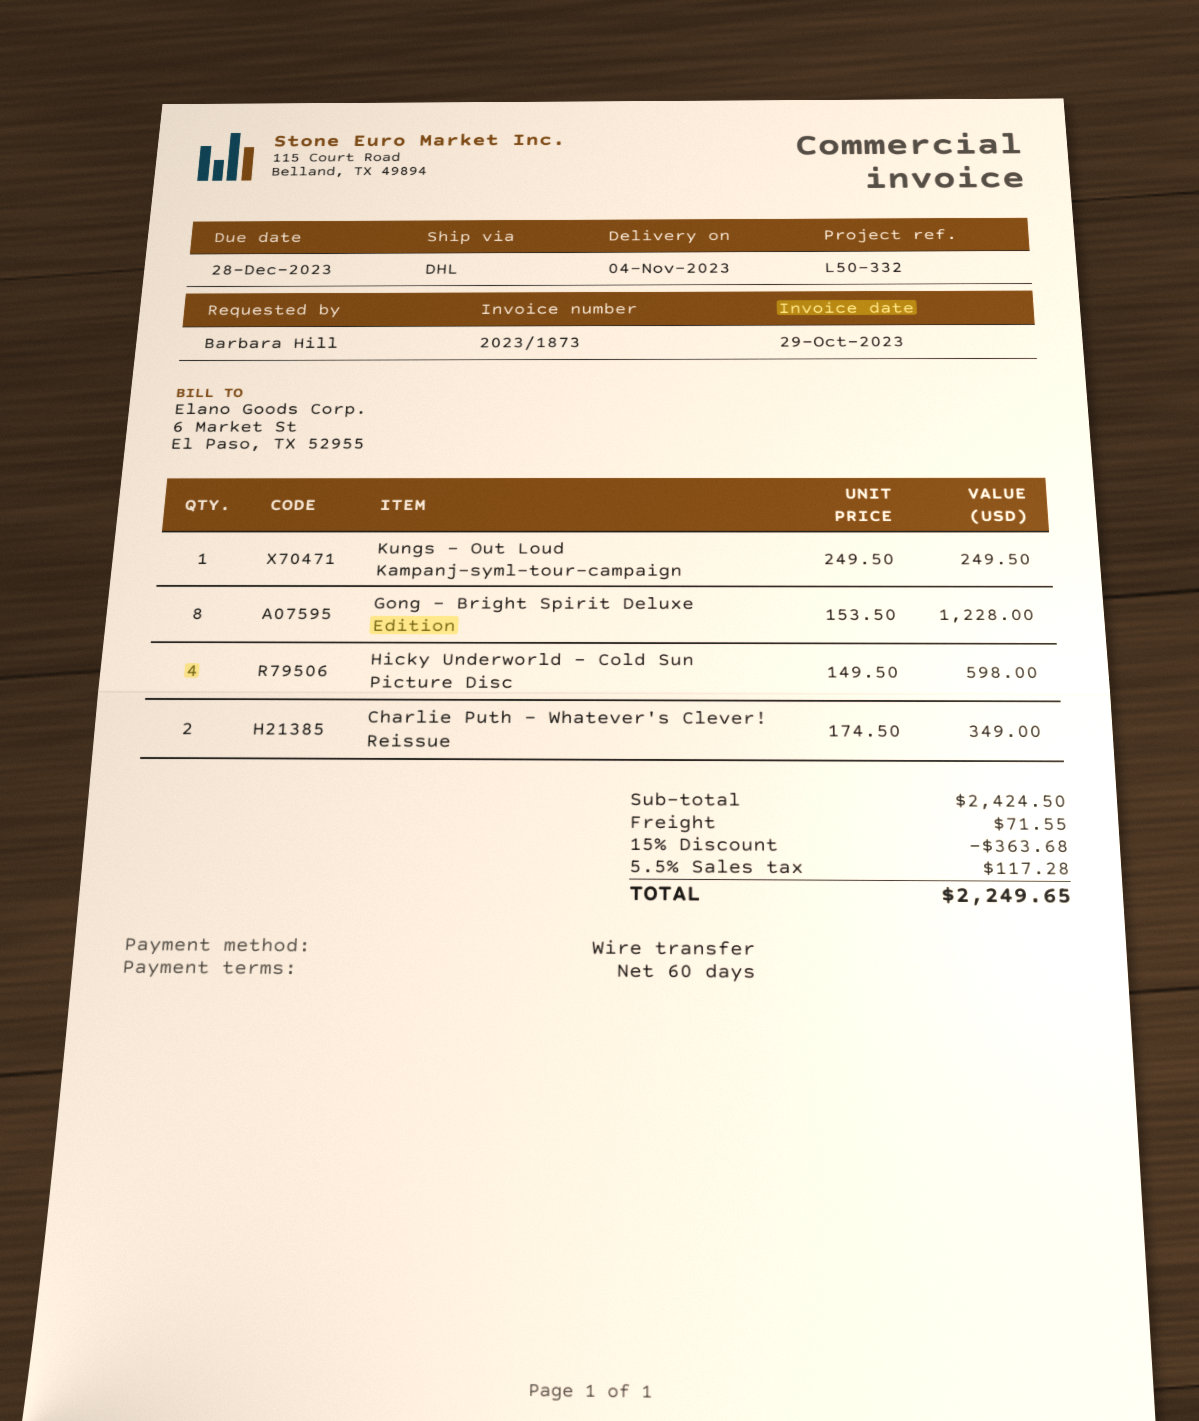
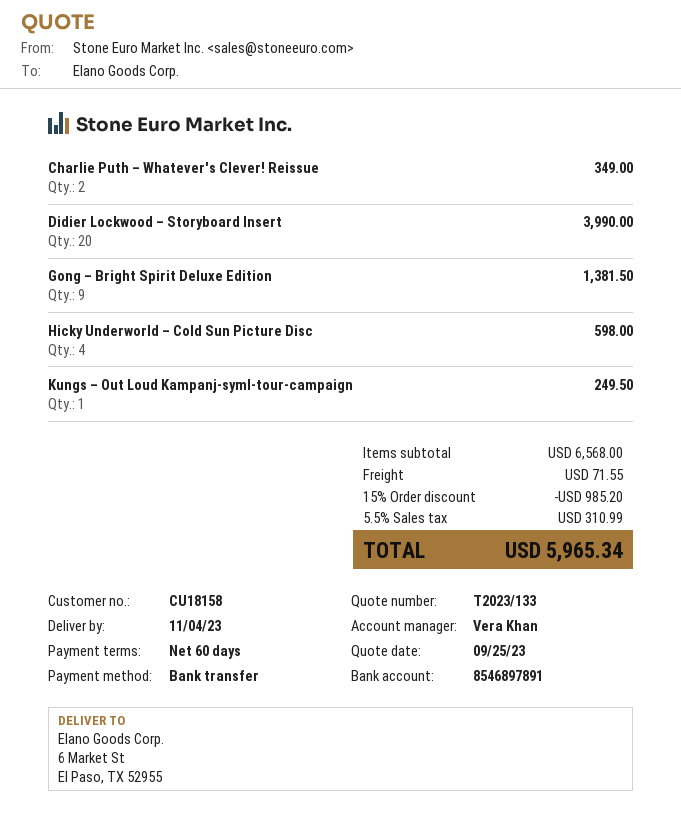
Gong – Bright Spirit Deluxe Edition: 8 for 1228.00 -> 9 for 1381.50
Didier Lockwood – Storyboard Insert: none -> 20 for 3990.00
subtotal: 2424.50 -> 6568.00
discount: 15% = 363.68 -> 15% = 985.20
tax: 5.5% = 117.28 -> 5.5% = 310.99
total: 2249.65 -> 5965.34

